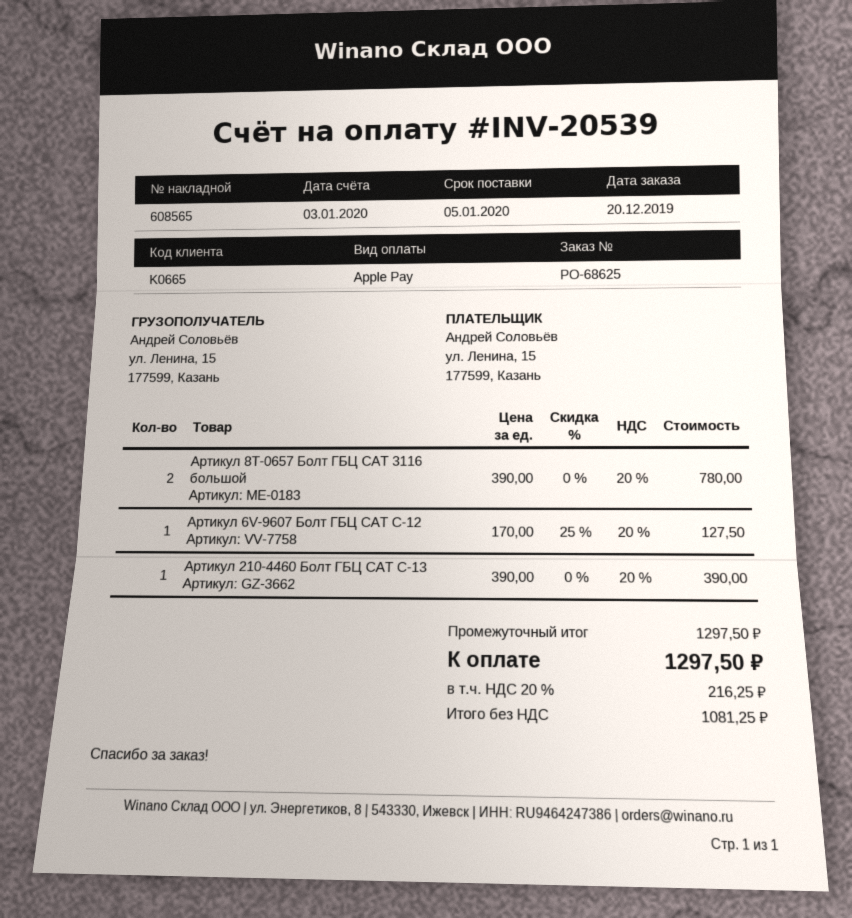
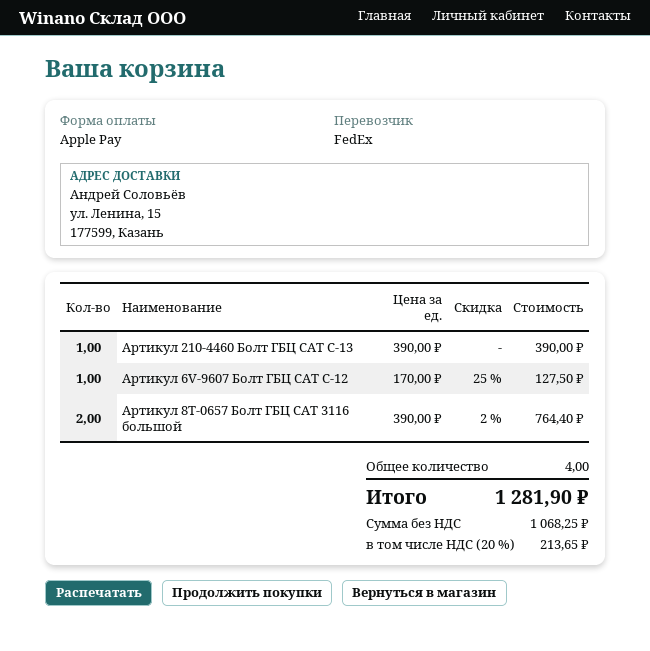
Артикул 8T-0657 Болт ГБЦ CAT 3116 большой: 2 x 390.00 = 780.00 -> 2 x 390.00 - 2% = 764.40
net: 1081.25 -> 1068.25
tax: 20% = 216.25 -> 20% = 213.65
total: 1297.50 -> 1281.90

